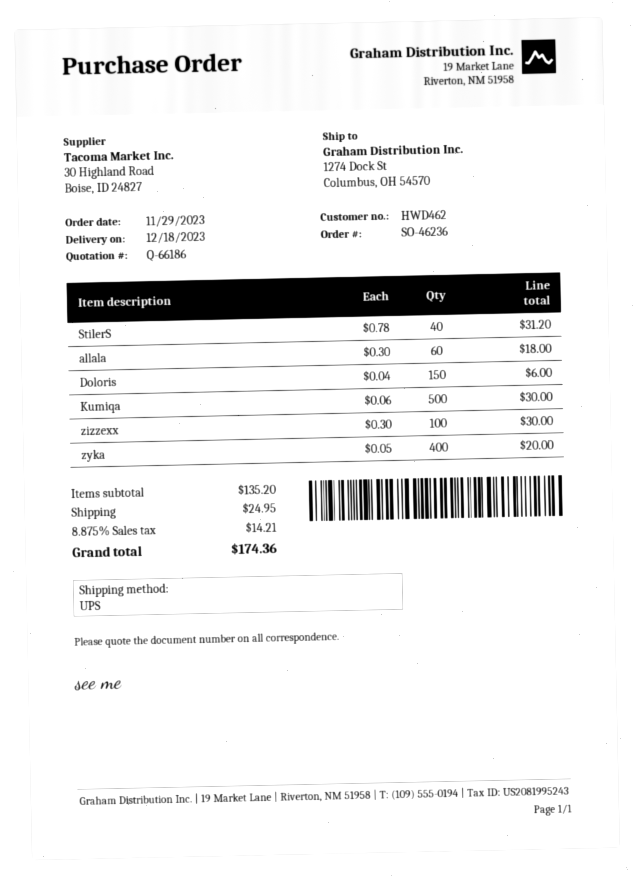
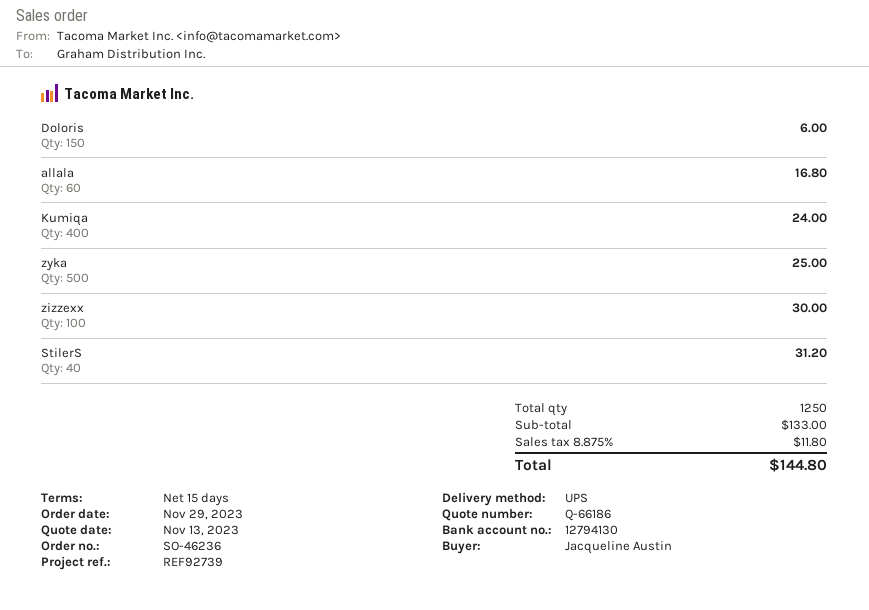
allala: 60 for 18.00 -> 60 for 16.80
Kumiqa: 500 for 30.00 -> 400 for 24.00
zyka: 400 for 20.00 -> 500 for 25.00
subtotal: 135.20 -> 133.00
shipping: 24.95 -> none
tax: 8.875% = 14.21 -> 8.875% = 11.80
total: 174.36 -> 144.80

